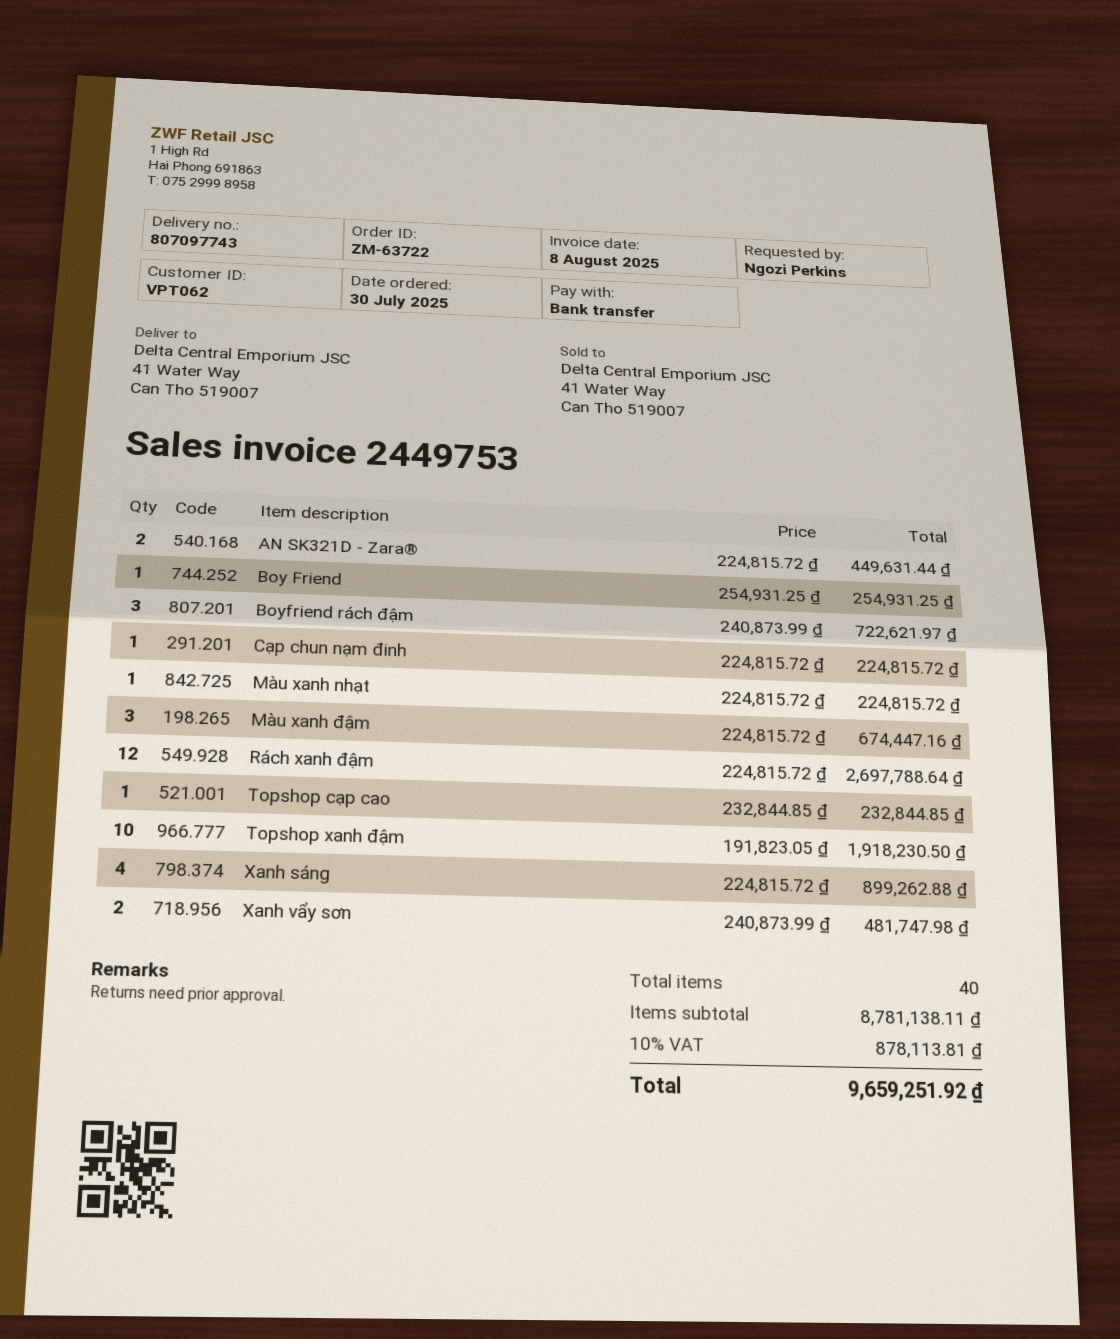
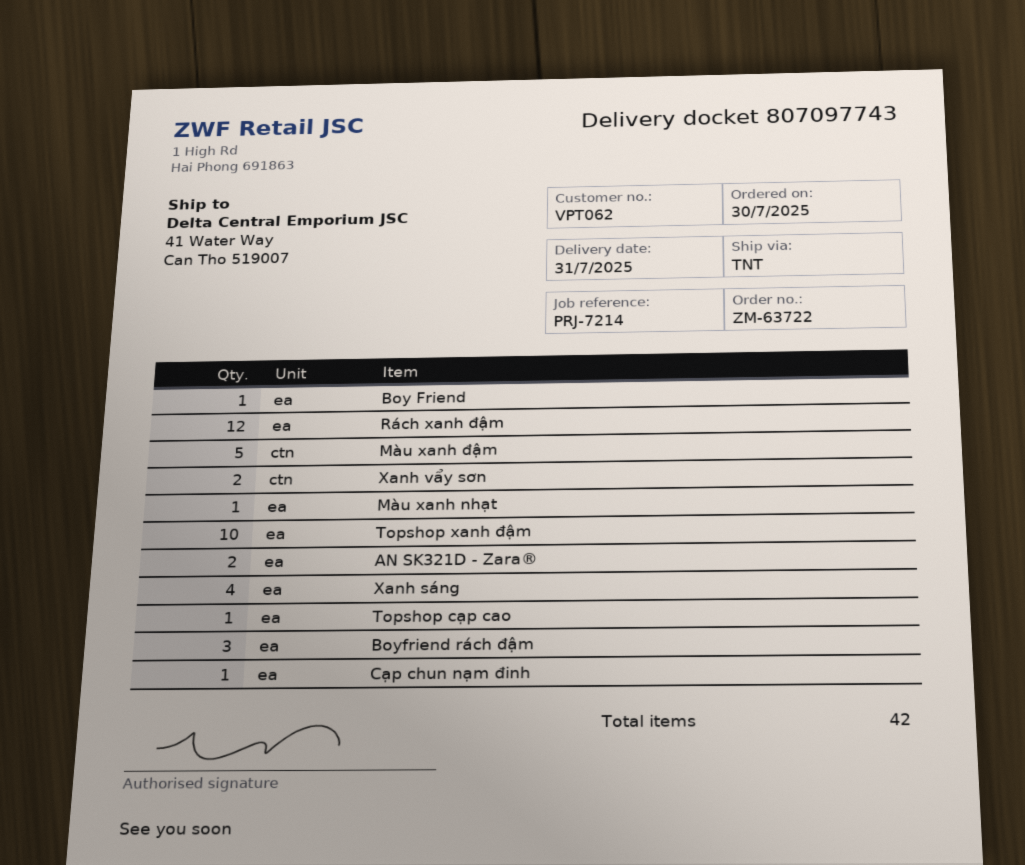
Màu xanh đậm: 3 -> 5
total quantity: 40 -> 42

